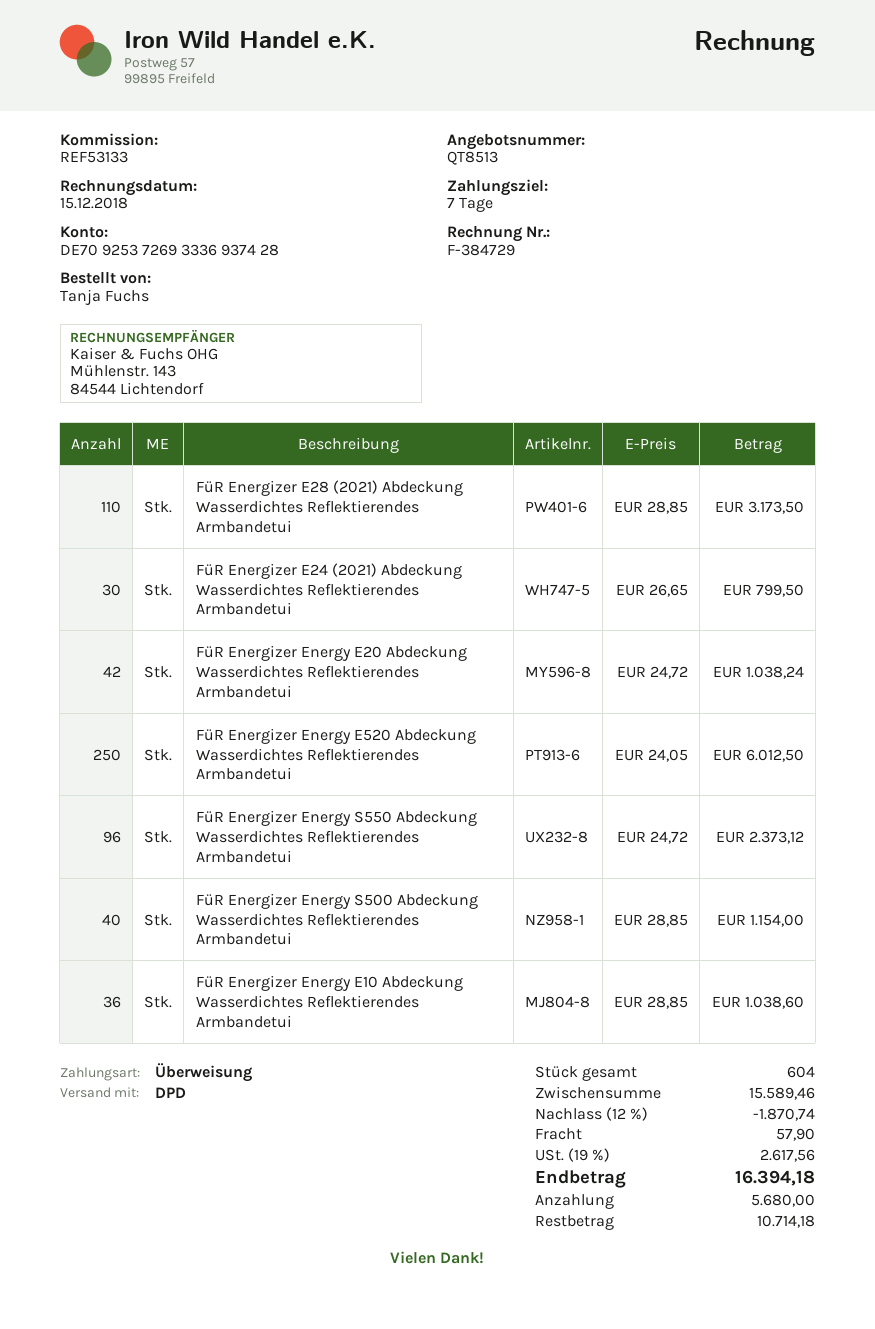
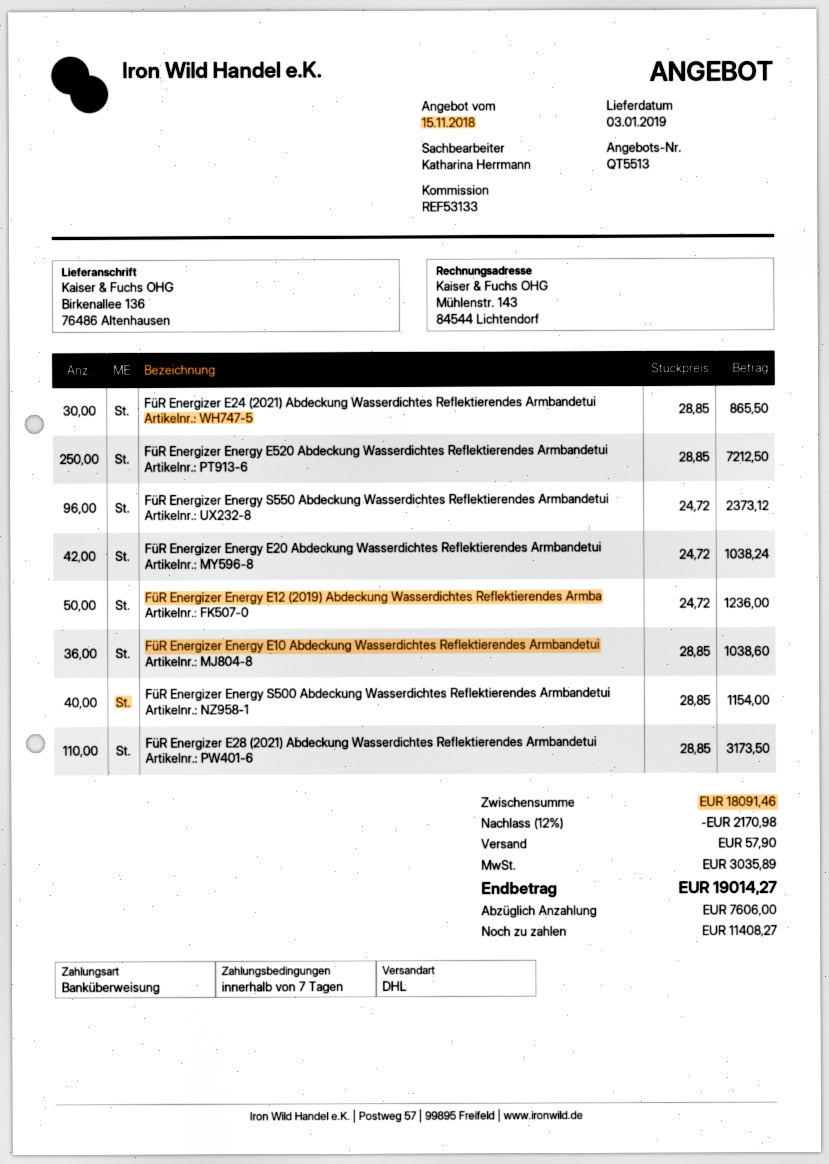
quote number: QT8513 -> QT5513
shipping method: DPD -> DHL
FüR Energizer E24 (2021) Abdeckung Wasserdichtes Reflektierendes Armbandetui: 30 x 26.65 = 799.50 -> 30 x 28.85 = 865.50
FüR Energizer Energy E520 Abdeckung Wasserdichtes Reflektierendes Armbandetui: 250 x 24.05 = 6012.50 -> 250 x 28.85 = 7212.50
FüR Energizer Energy E12 (2019) Abdeckung Wasserdichtes Reflektierendes Armba: none -> 50 x 24.72 = 1236.00
subtotal: 15589.46 -> 18091.46
discount: 12% = 1870.74 -> 12% = 2170.98
tax: 2617.56 -> 3035.89
total: 16394.18 -> 19014.27
deposit: 5680.00 -> 7606.00
balance: 10714.18 -> 11408.27

